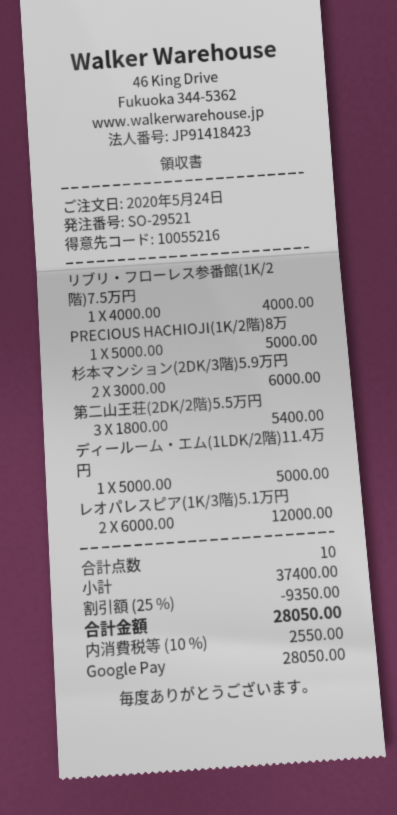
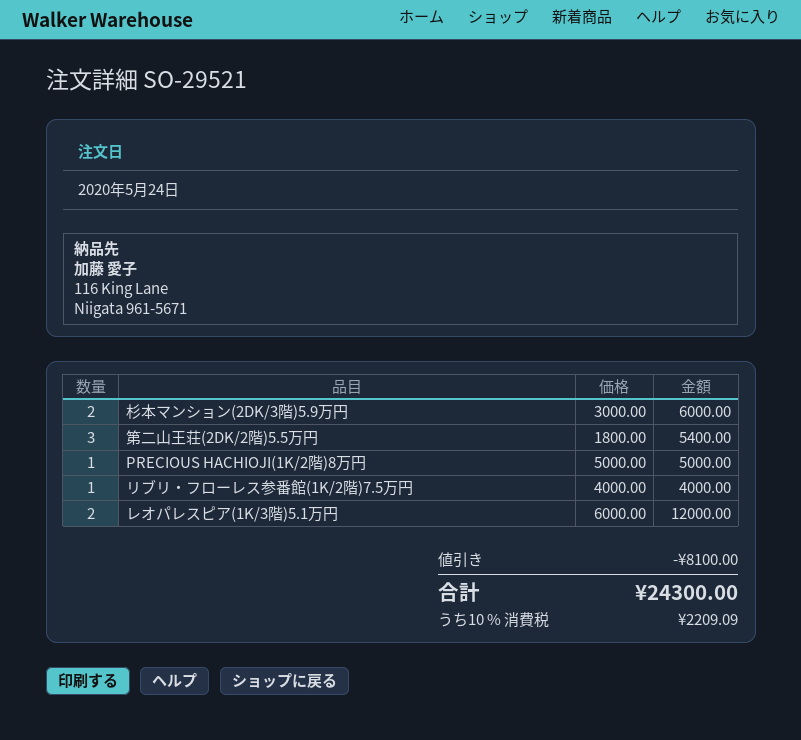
ディールーム・エム(1LDK/2階)11.4万円: 1 x 5000.00 = 5000.00 -> none
discount: 9350.00 -> 8100.00
tax: 10% = 2550.00 -> 10% = 2209.09
total: 28050.00 -> 24300.00

